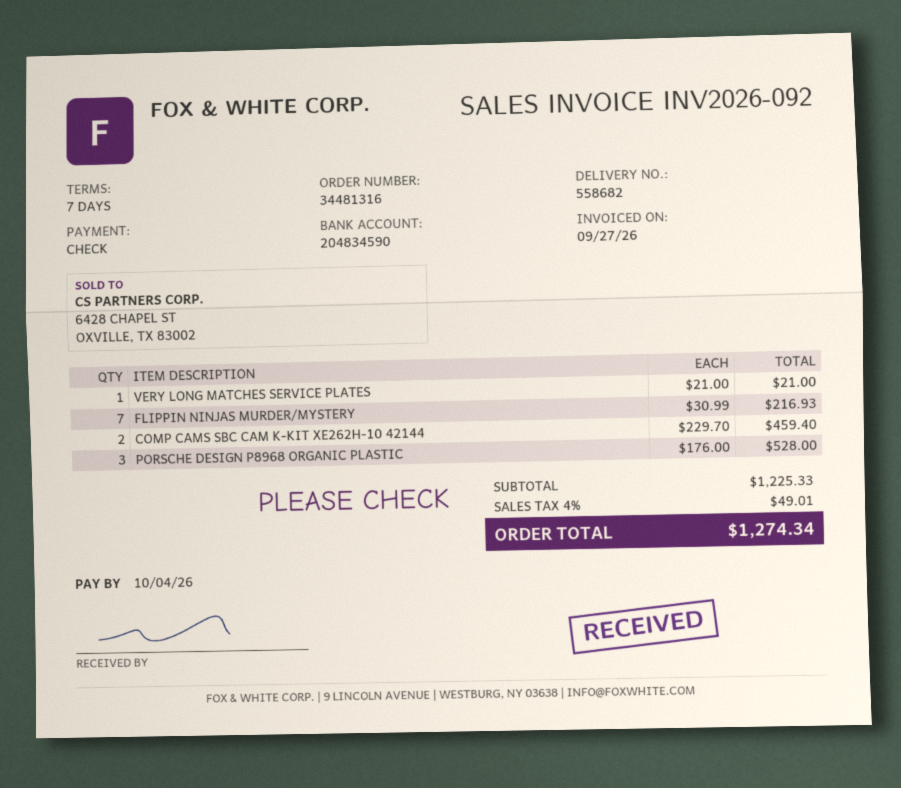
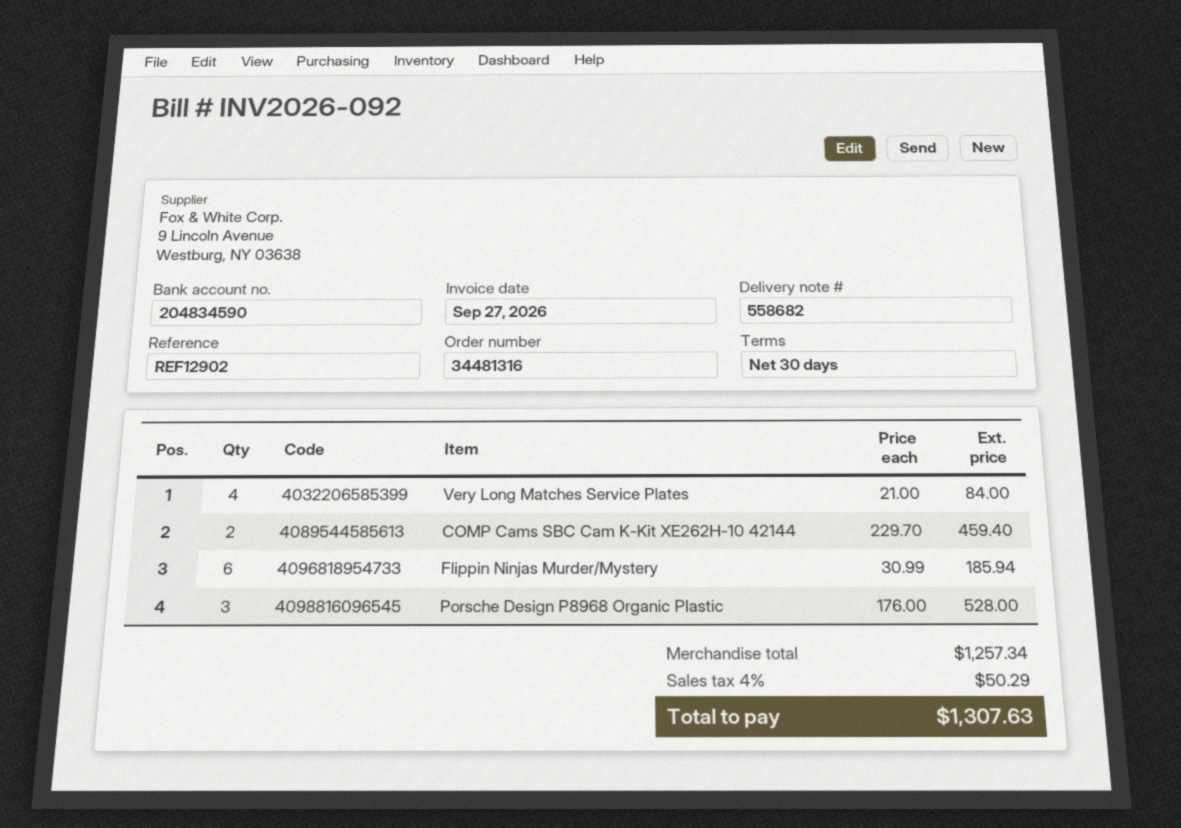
payment terms: 7 days -> 30 days
VERY LONG MATCHES SERVICE PLATES: 1 x 21.00 = 21.00 -> 4 x 21.00 = 84.00
FLIPPIN NINJAS MURDER/MYSTERY: 7 x 30.99 = 216.93 -> 6 x 30.99 = 185.94
subtotal: 1225.33 -> 1257.34
tax: 4% = 49.01 -> 4% = 50.29
total: 1274.34 -> 1307.63

